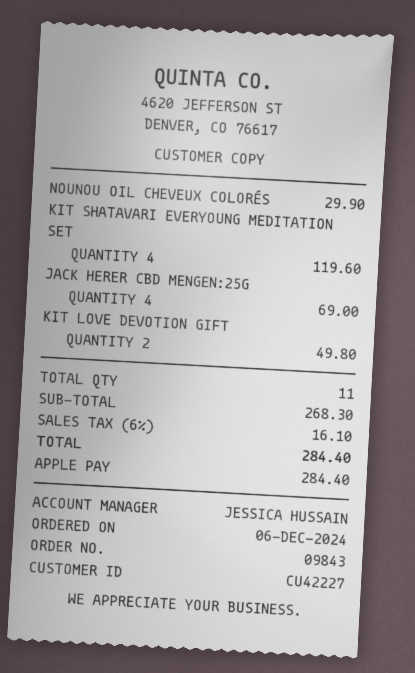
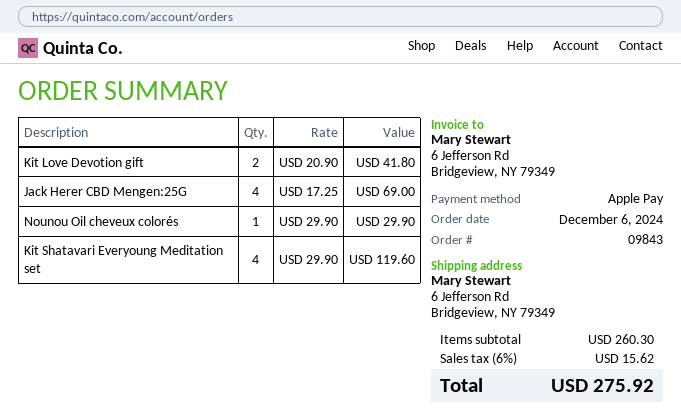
KIT LOVE DEVOTION GIFT: 2 for 49.80 -> 2 for 41.80
subtotal: 268.30 -> 260.30
tax: 6% = 16.10 -> 6% = 15.62
total: 284.40 -> 275.92

